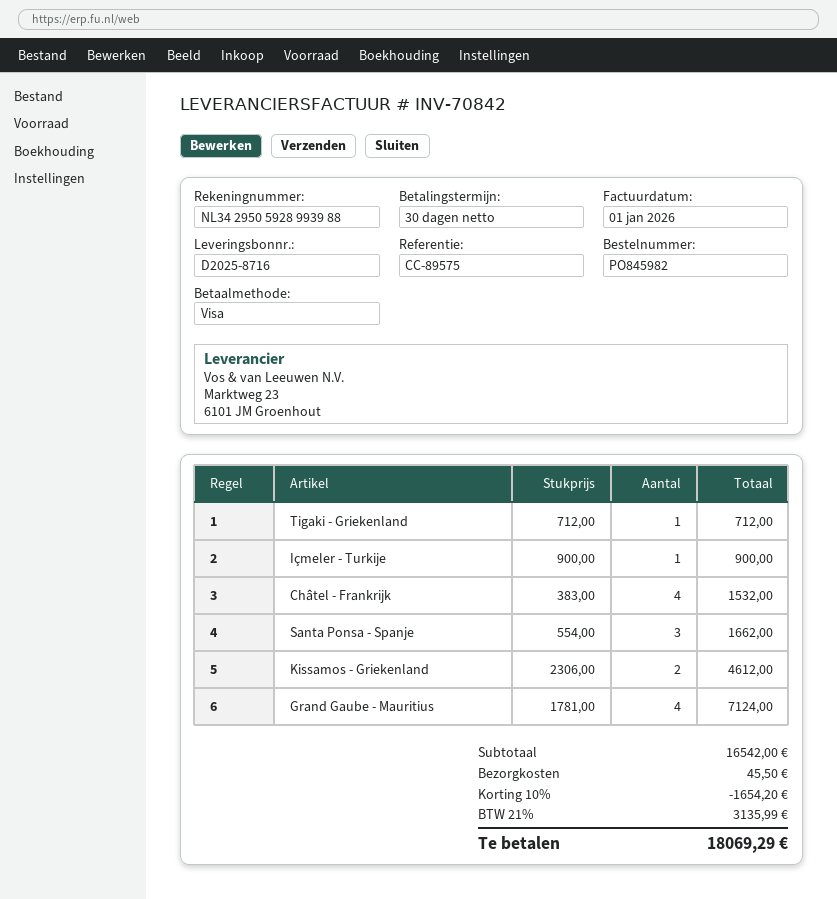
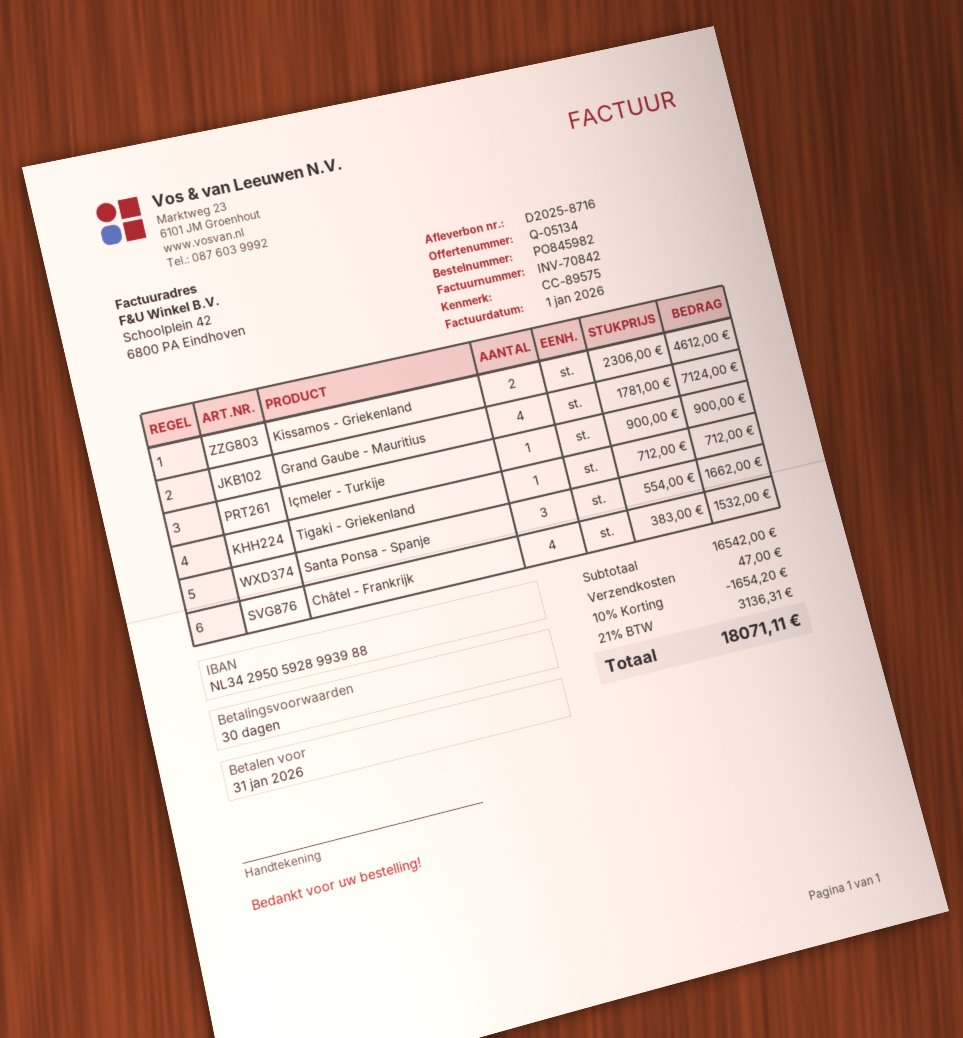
shipping: 45.50 -> 47.00
tax: 21% = 3135.99 -> 21% = 3136.31
total: 18069.29 -> 18071.11

